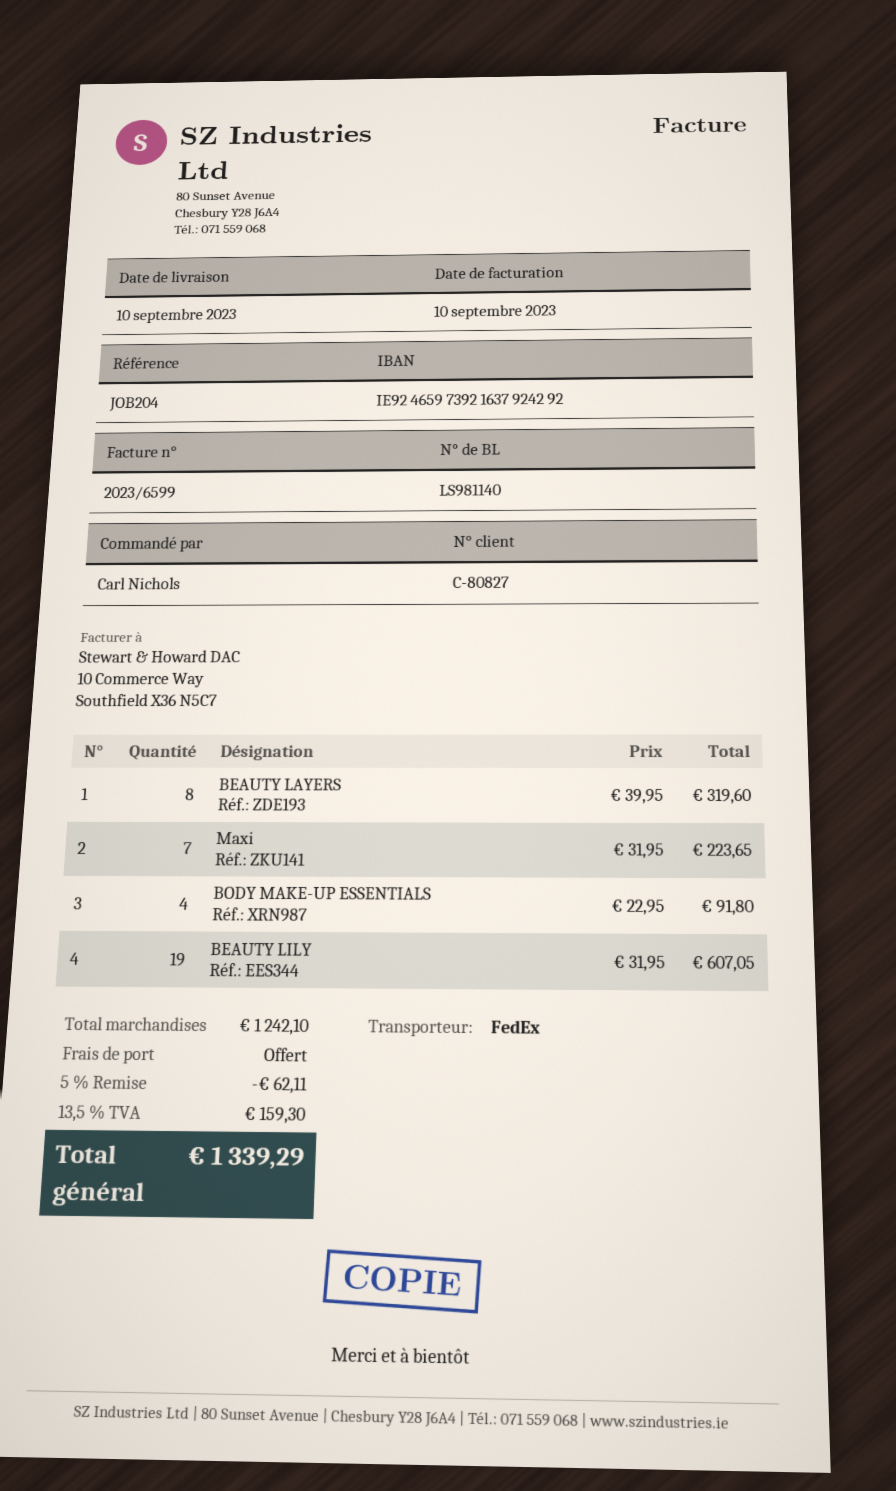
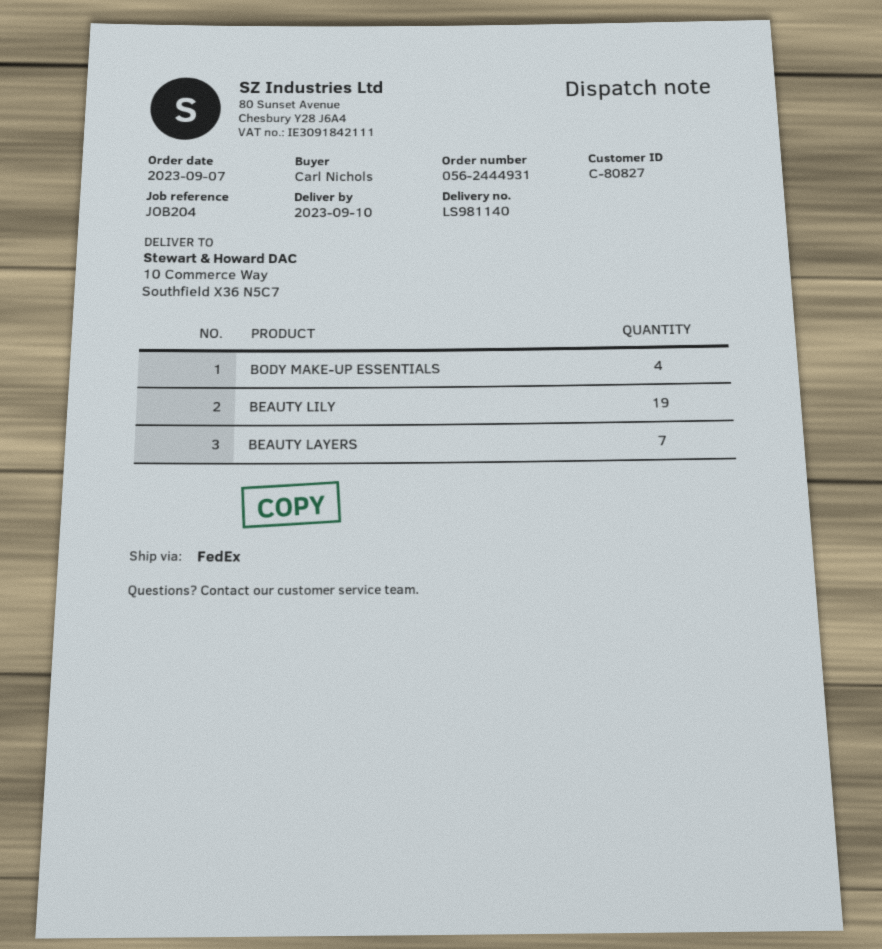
BEAUTY LAYERS: 8 -> 7
Maxi: 7 -> none

